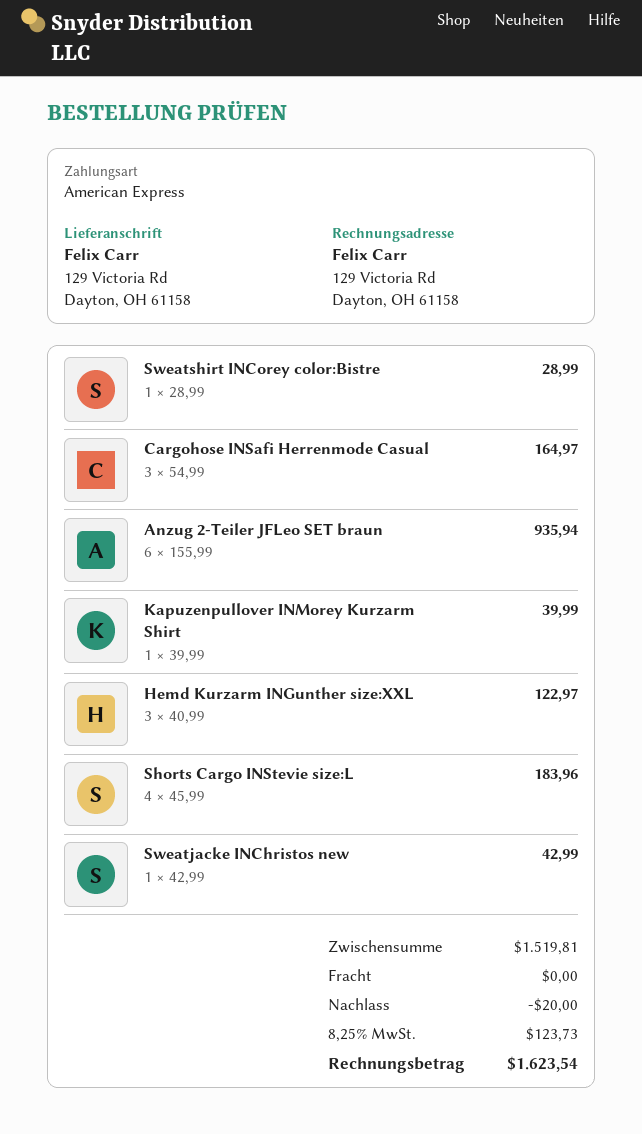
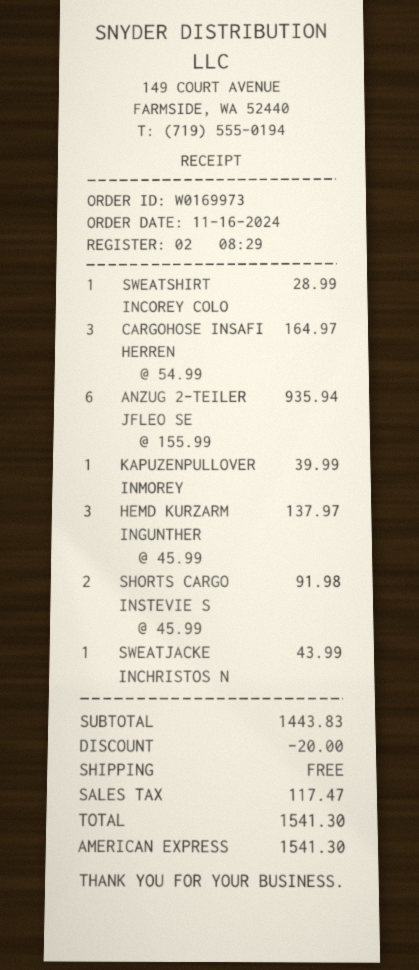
Hemd Kurzarm INGunther size:XXL: 3 x 40.99 = 122.97 -> 3 x 45.99 = 137.97
Shorts Cargo INStevie size:L: 4 x 45.99 = 183.96 -> 2 x 45.99 = 91.98
Sweatjacke INChristos new: 1 x 42.99 = 42.99 -> 1 x 43.99 = 43.99
subtotal: 1519.81 -> 1443.83
tax: 123.73 -> 117.47
total: 1623.54 -> 1541.30

